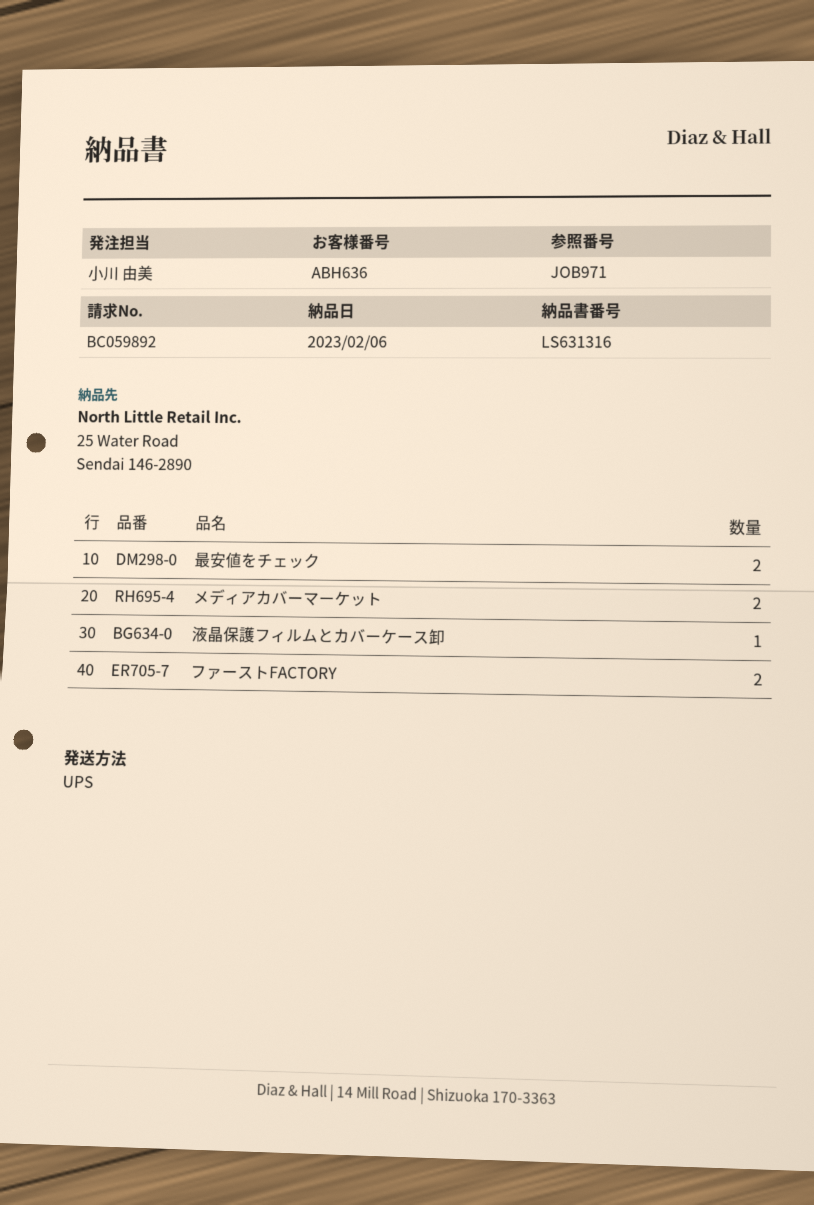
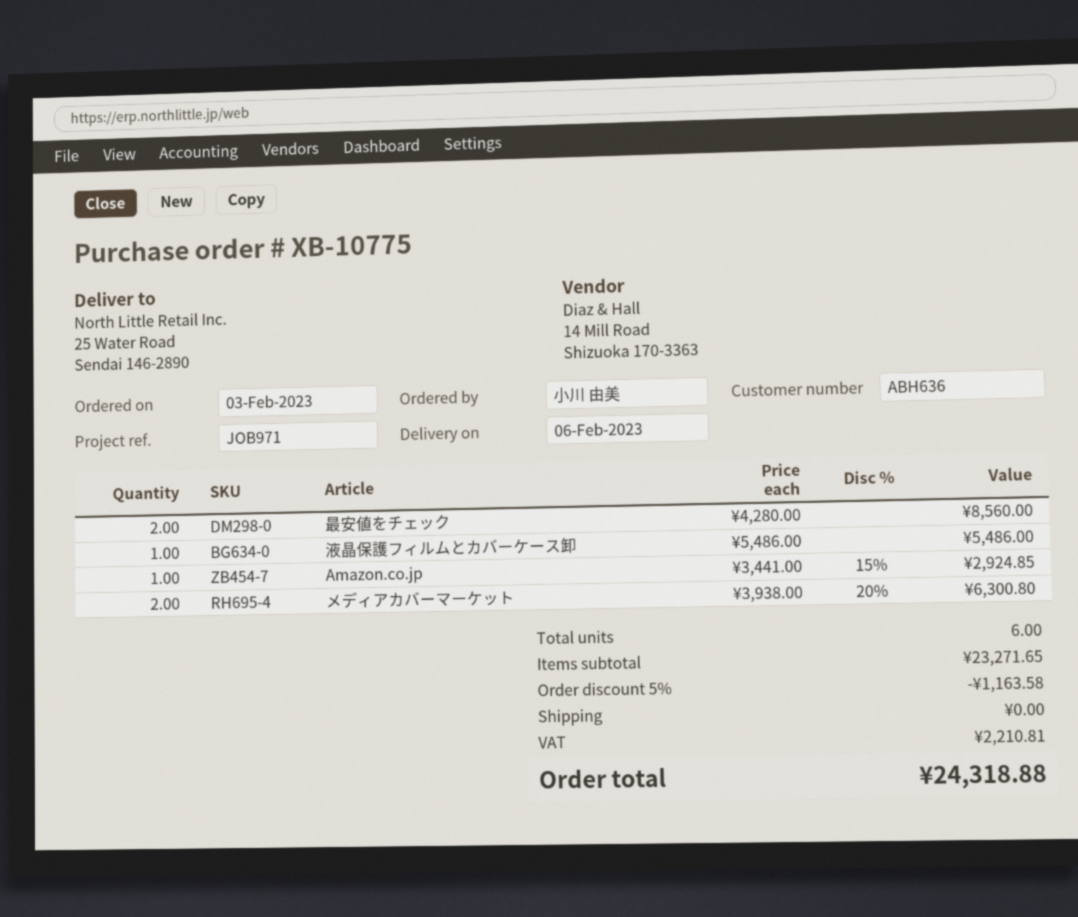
ファーストFACTORY: 2 -> none
Amazon.co.jp: none -> 1

